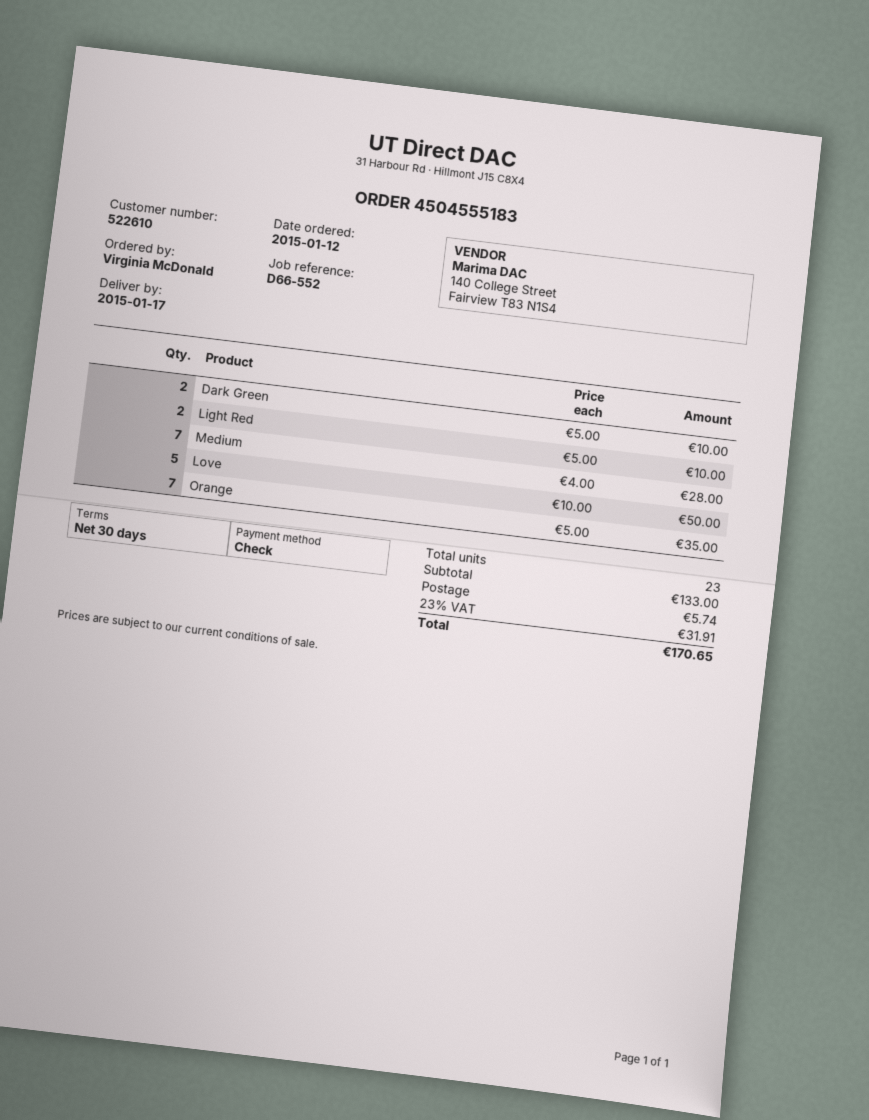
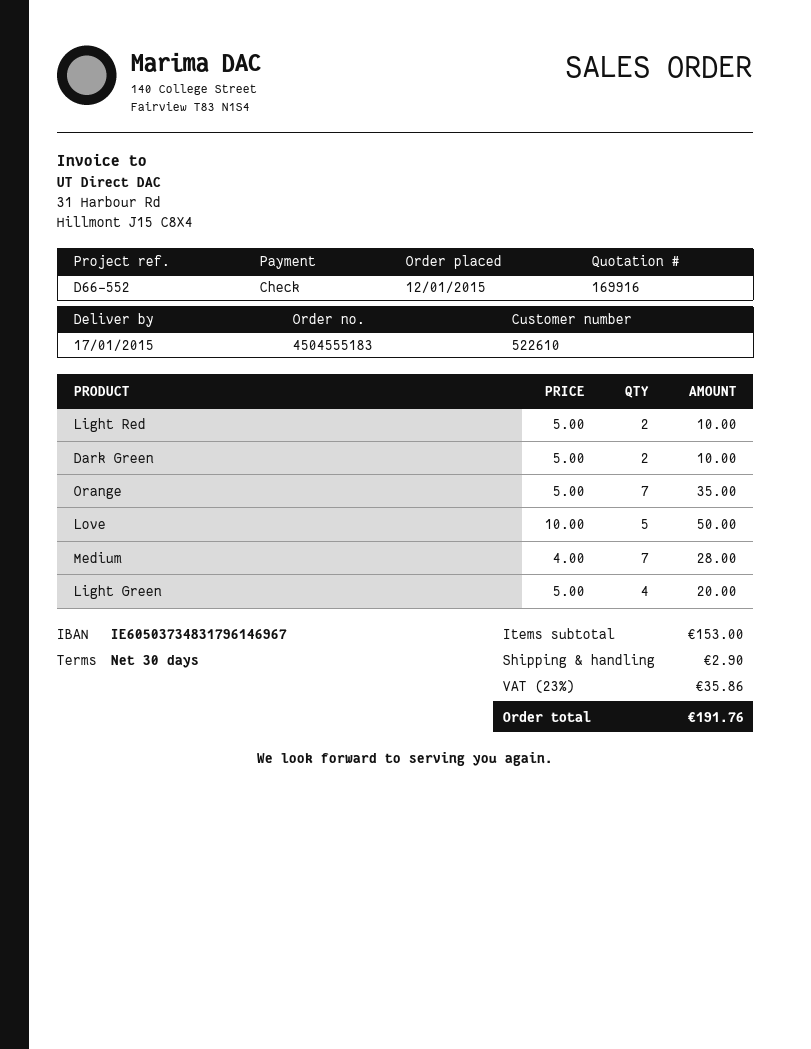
Light Green: none -> 4 x 5.00 = 20.00
subtotal: 133.00 -> 153.00
shipping: 5.74 -> 2.90
tax: 23% = 31.91 -> 23% = 35.86
total: 170.65 -> 191.76

